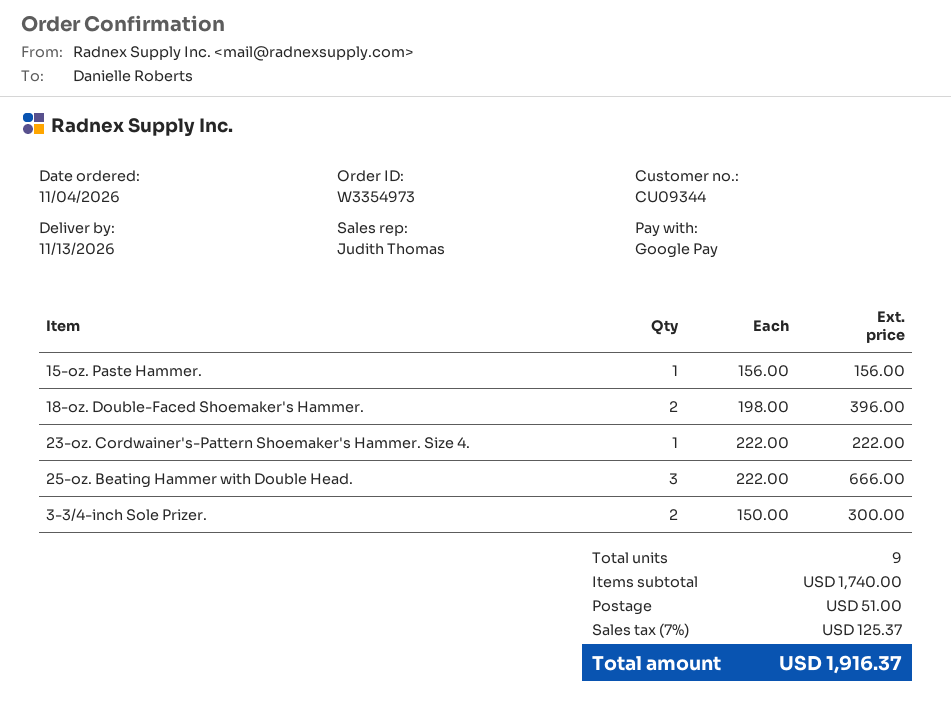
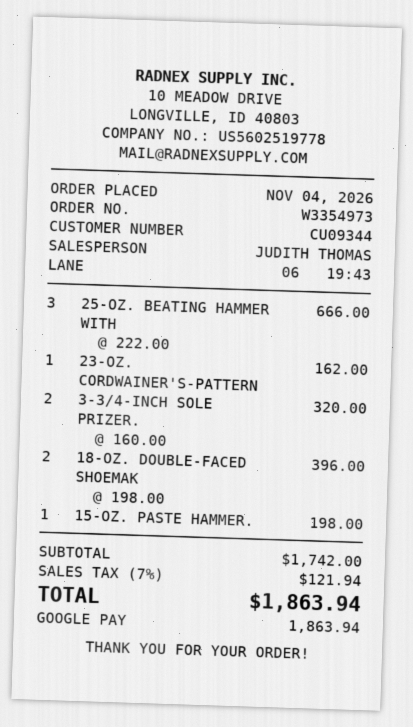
15-oz. Paste Hammer.: 1 x 156.00 = 156.00 -> 1 x 198.00 = 198.00
23-oz. Cordwainer's-Pattern Shoemaker's Hammer. Size 4.: 1 x 222.00 = 222.00 -> 1 x 162.00 = 162.00
3-3/4-inch Sole Prizer.: 2 x 150.00 = 300.00 -> 2 x 160.00 = 320.00
subtotal: 1740.00 -> 1742.00
shipping: 51.00 -> none
tax: 7% = 125.37 -> 7% = 121.94
total: 1916.37 -> 1863.94

